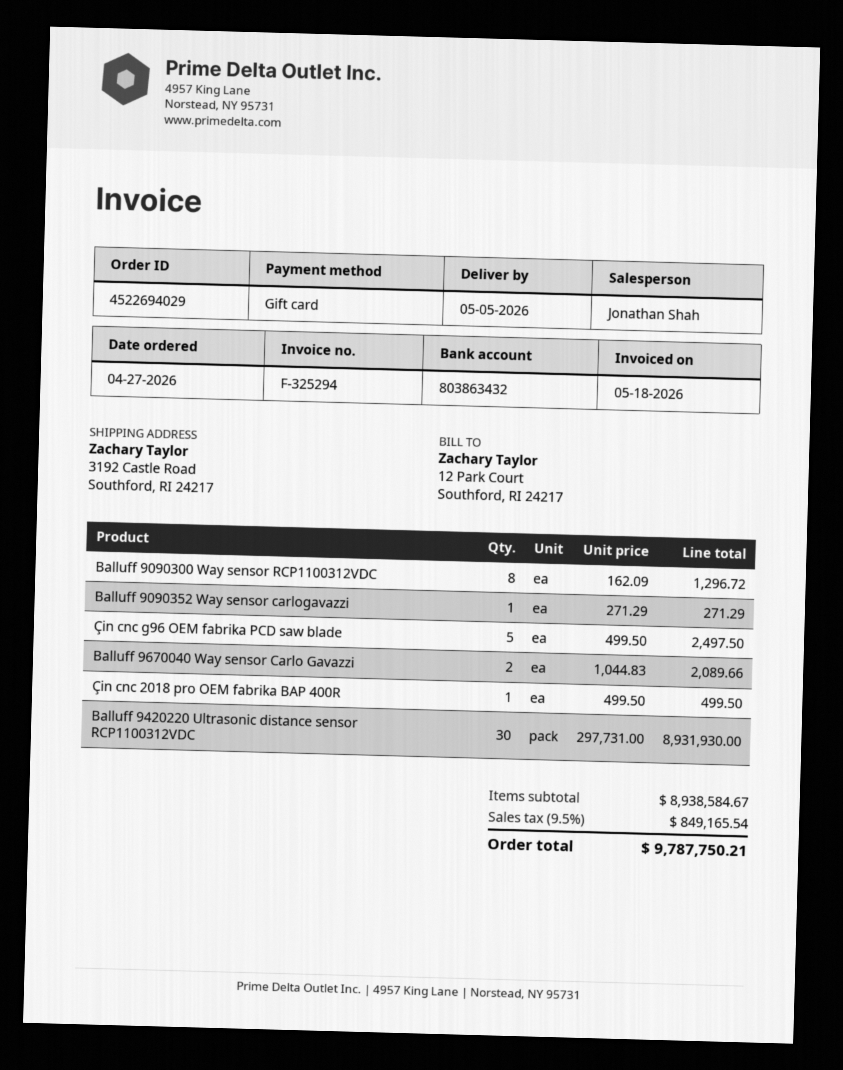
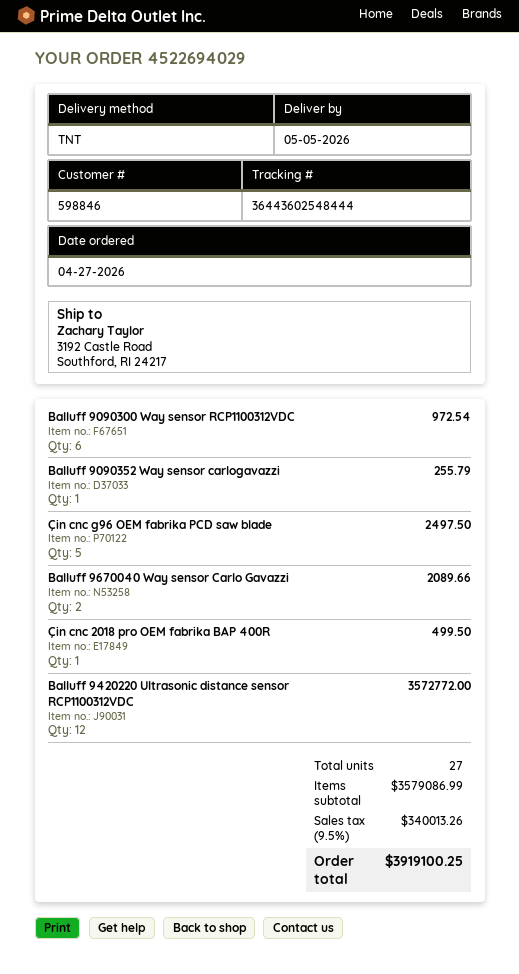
Balluff 9090300 Way sensor RCP1100312VDC: 8 for 1296.72 -> 6 for 972.54
Balluff 9090352 Way sensor carlogavazzi: 1 for 271.29 -> 1 for 255.79
Balluff 9420220 Ultrasonic distance sensor RCP1100312VDC: 30 for 8931930.00 -> 12 for 3572772.00
subtotal: 8938584.67 -> 3579086.99
tax: 9.5% = 849165.54 -> 9.5% = 340013.26
total: 9787750.21 -> 3919100.25

